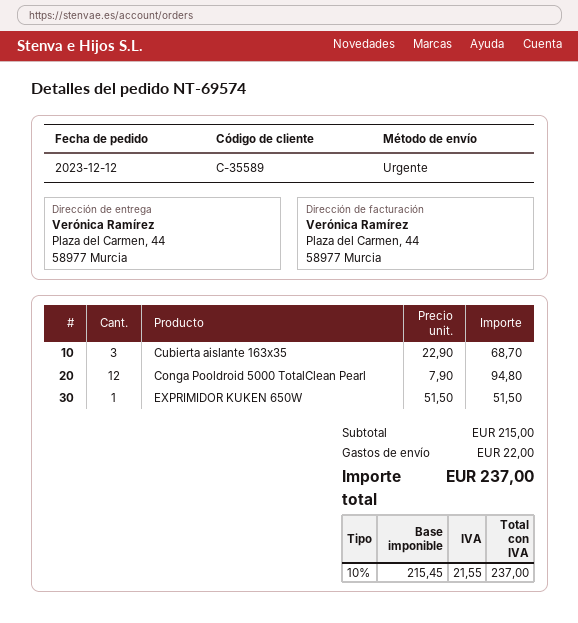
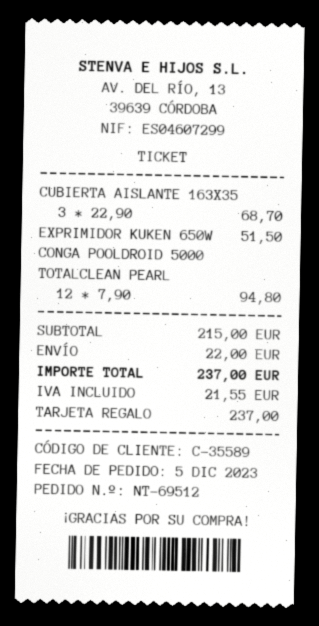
order number: NT-69574 -> NT-69512
order date: 2023-12-12 -> 2023-12-05

